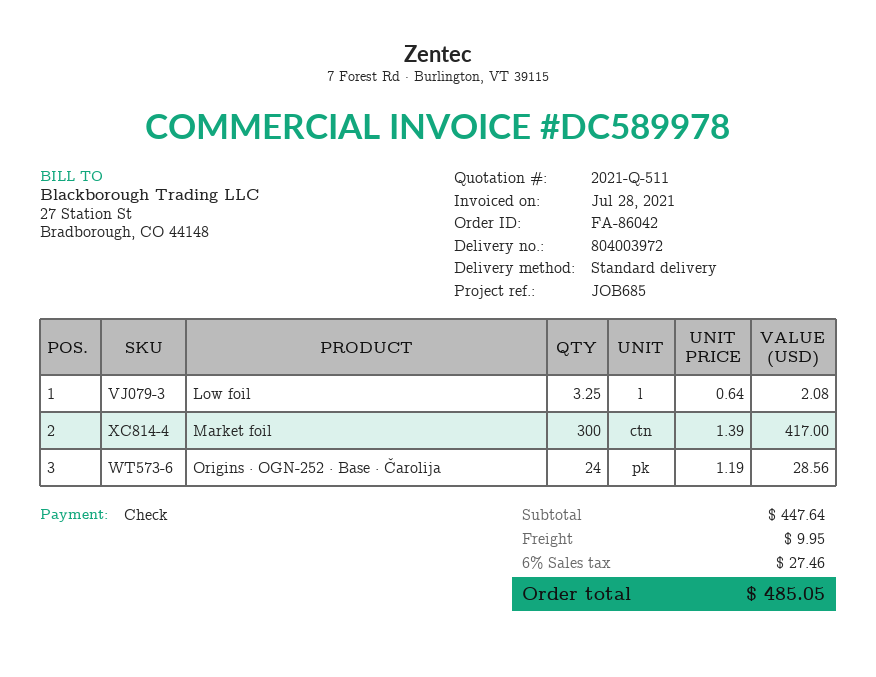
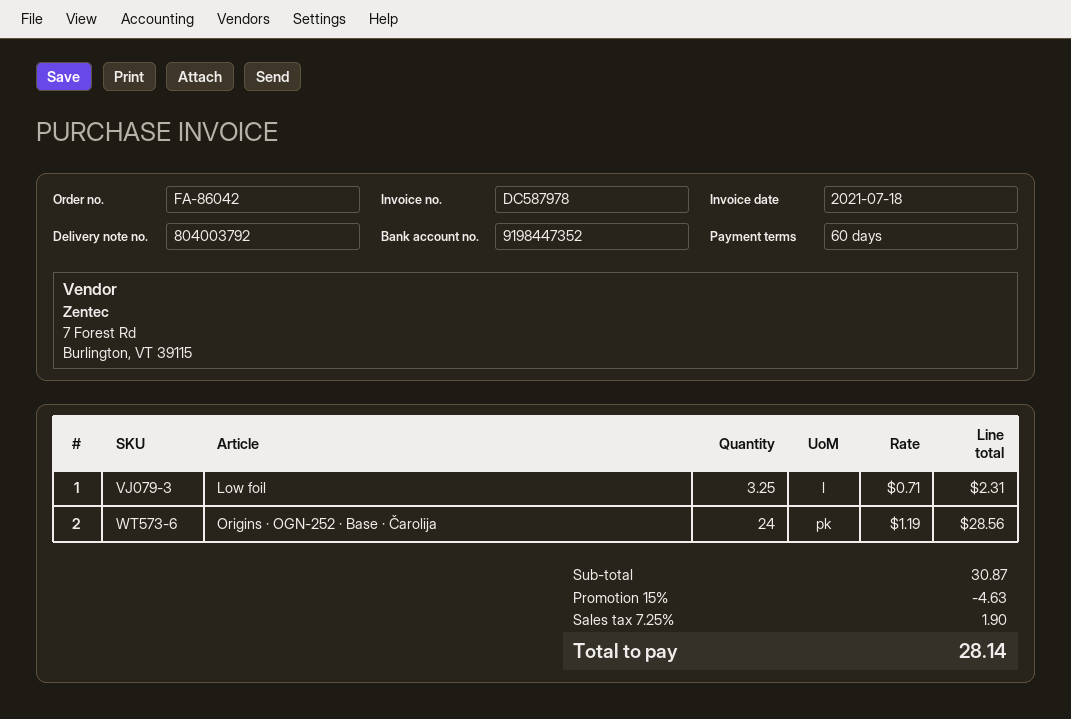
delivery note number: 804003972 -> 804003792
invoice number: DC589978 -> DC587978
invoice date: 2021-07-28 -> 2021-07-18
Low foil: 3.25 x 0.64 = 2.08 -> 3.25 x 0.71 = 2.31
Market foil: 300 x 1.39 = 417.00 -> none
subtotal: 447.64 -> 30.87
discount: none -> 15% = 4.63
shipping: 9.95 -> none
tax: 6% = 27.46 -> 7.25% = 1.90
total: 485.05 -> 28.14

